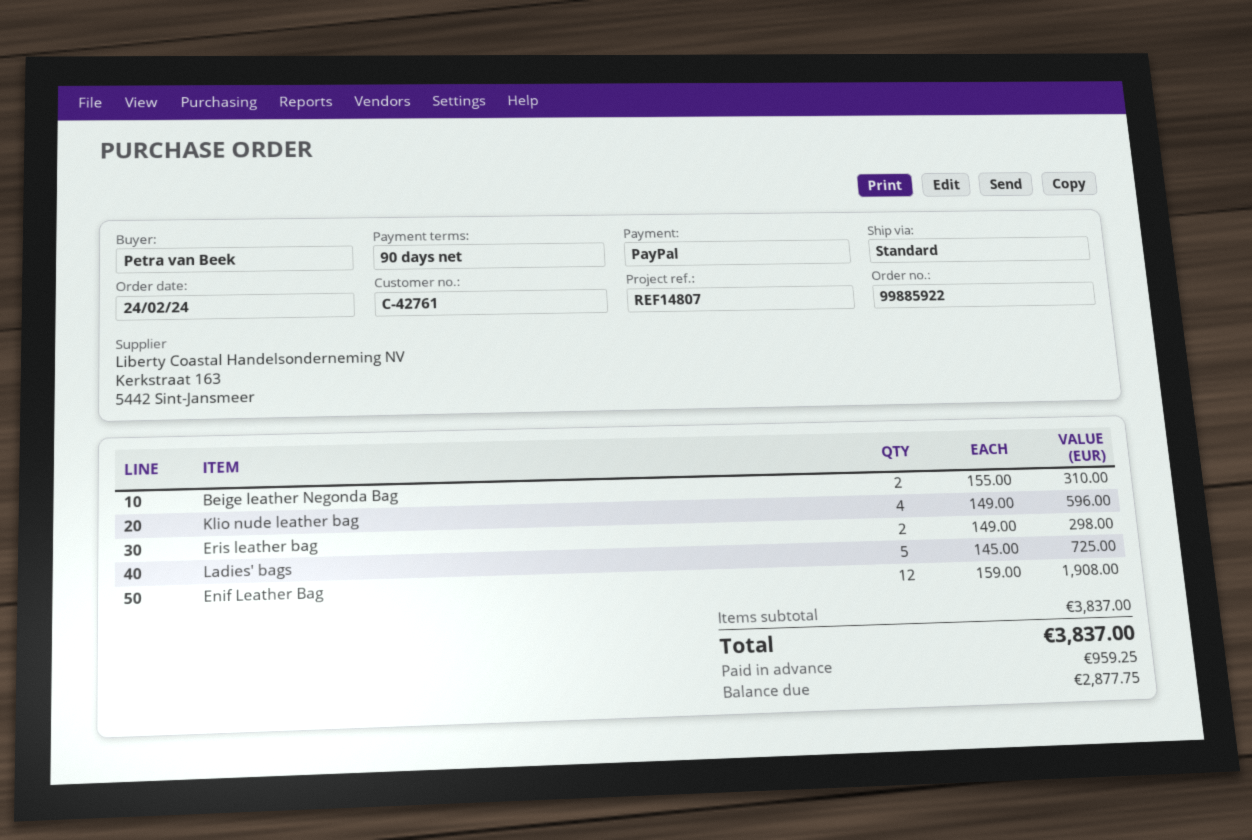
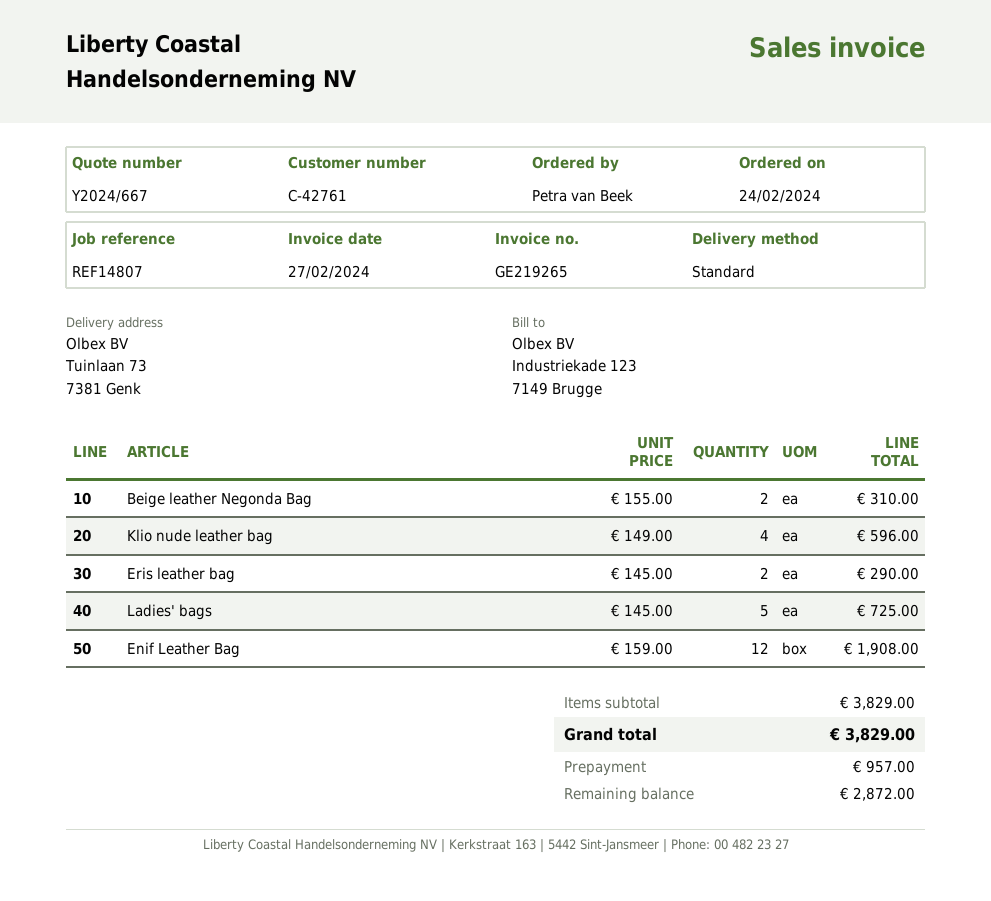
Eris leather bag: 2 x 149.00 = 298.00 -> 2 x 145.00 = 290.00
subtotal: 3837.00 -> 3829.00
total: 3837.00 -> 3829.00
deposit: 959.25 -> 957.00
balance: 2877.75 -> 2872.00

